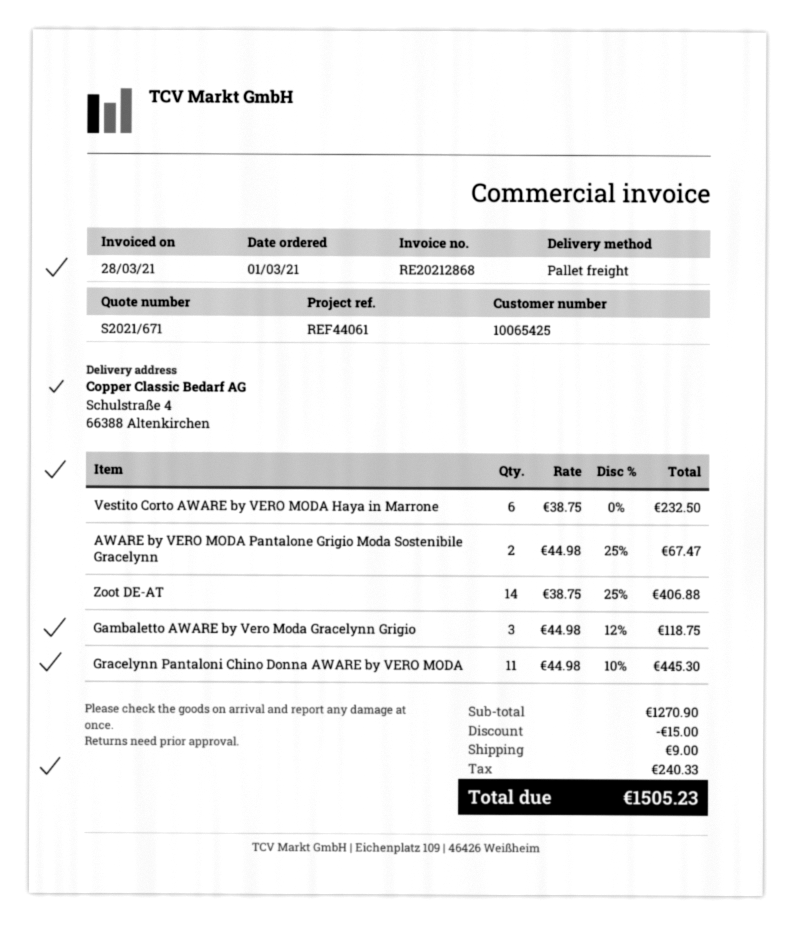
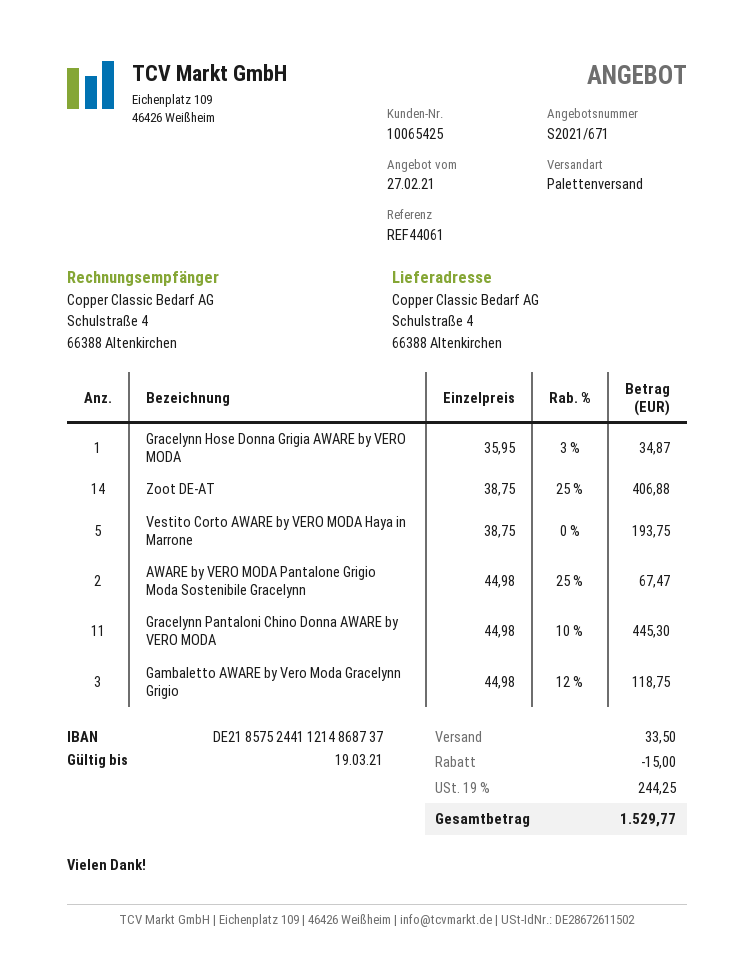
Vestito Corto AWARE by VERO MODA Haya in Marrone: 6 x 38.75 = 232.50 -> 5 x 38.75 = 193.75
Gracelynn Hose Donna Grigia AWARE by VERO MODA: none -> 1 x 35.95 - 3% = 34.87
shipping: 9.00 -> 33.50
tax: 240.33 -> 244.25
total: 1505.23 -> 1529.77

